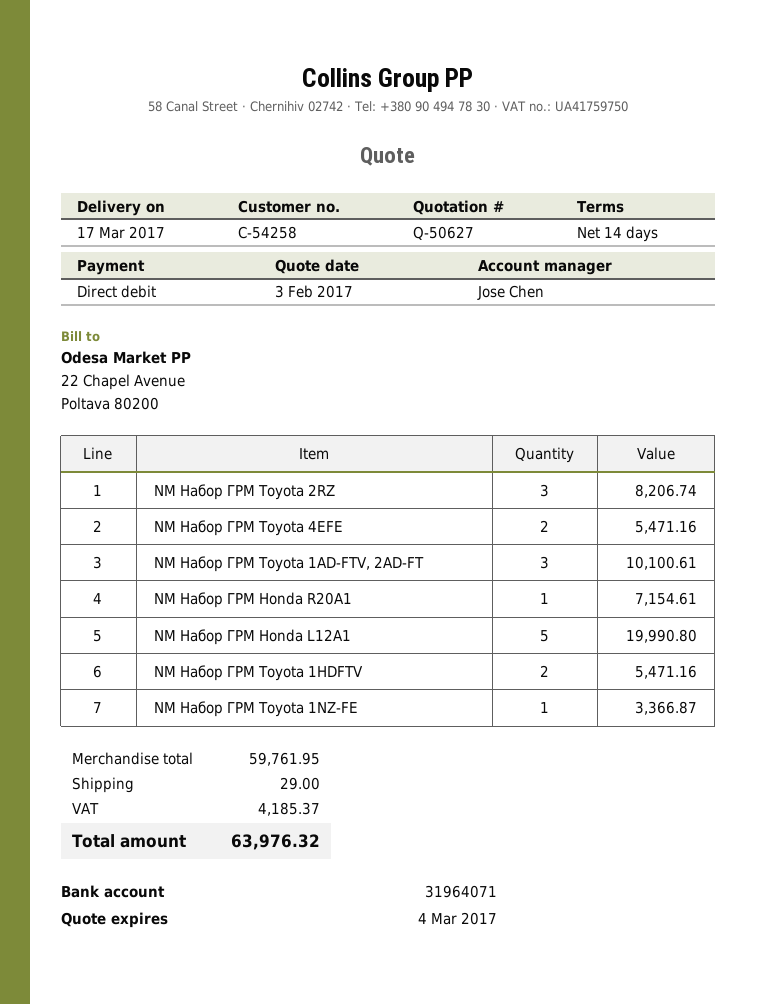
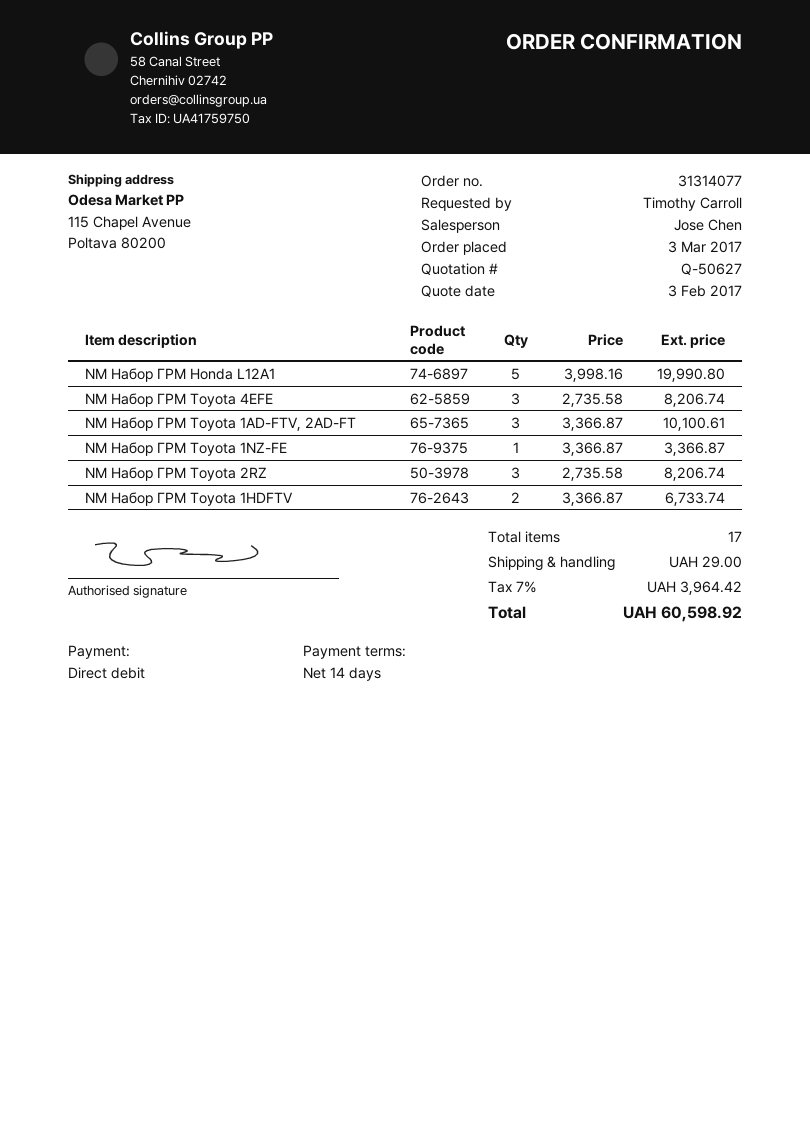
NM Набор ГРМ Toyota 4EFE: 2 for 5471.16 -> 3 for 8206.74
NM Набор ГРМ Honda R20A1: 1 for 7154.61 -> none
NM Набор ГРМ Toyota 1HDFTV: 2 for 5471.16 -> 2 for 6733.74
tax: 4185.37 -> 3964.42
total: 63976.32 -> 60598.92

